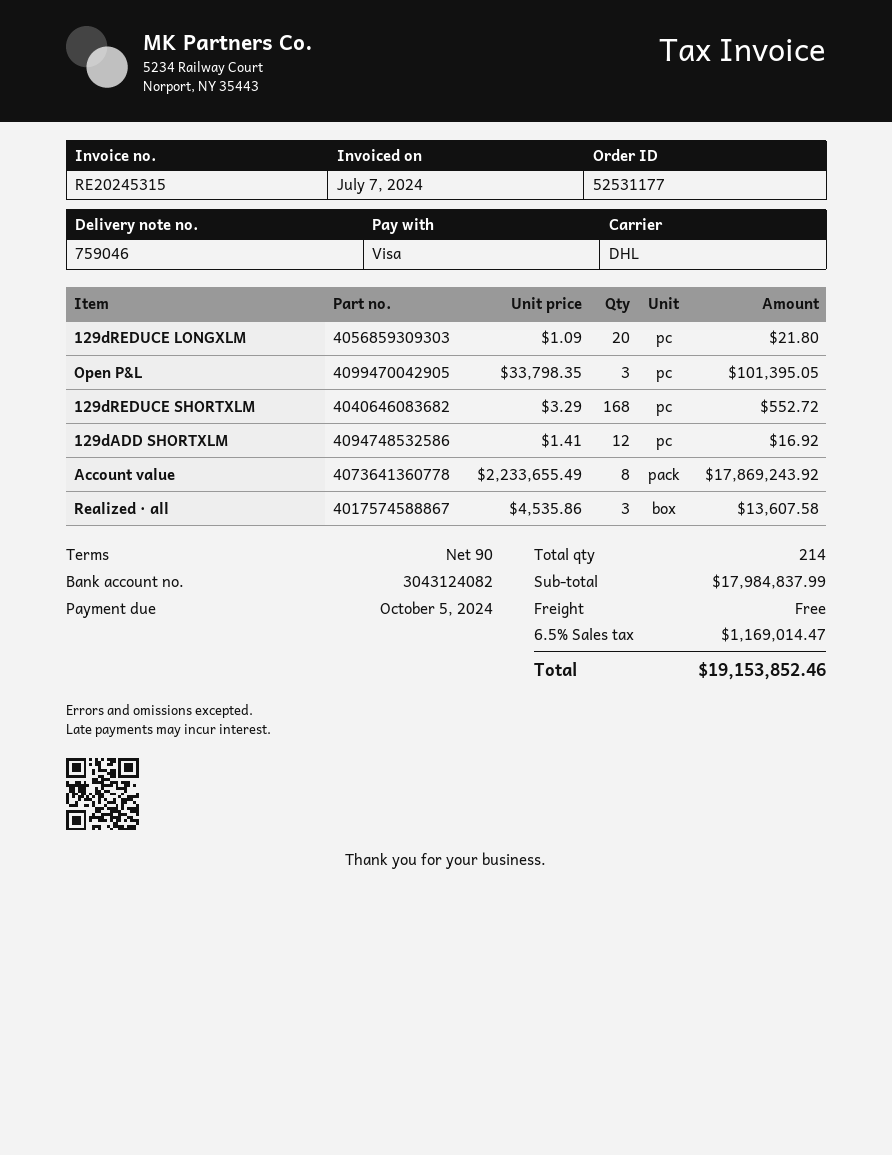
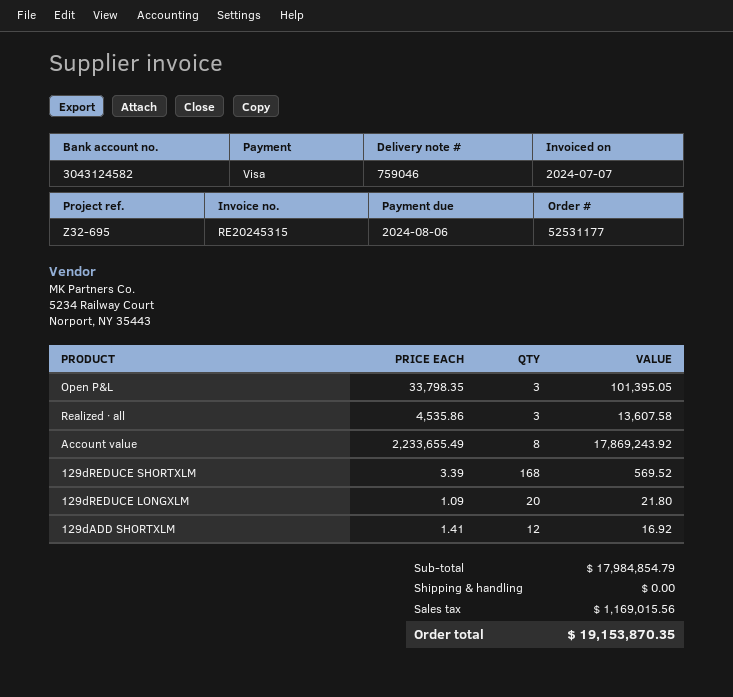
due date: 2024-10-05 -> 2024-08-06
bank account: 3043124082 -> 3043124582
129dREDUCE SHORTXLM: 168 x 3.29 = 552.72 -> 168 x 3.39 = 569.52
subtotal: 17984837.99 -> 17984854.79
tax: 1169014.47 -> 1169015.56
total: 19153852.46 -> 19153870.35

